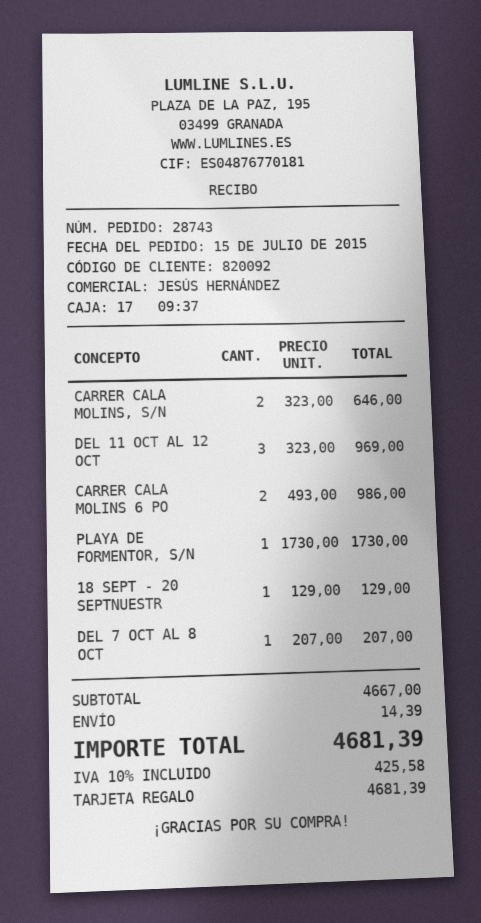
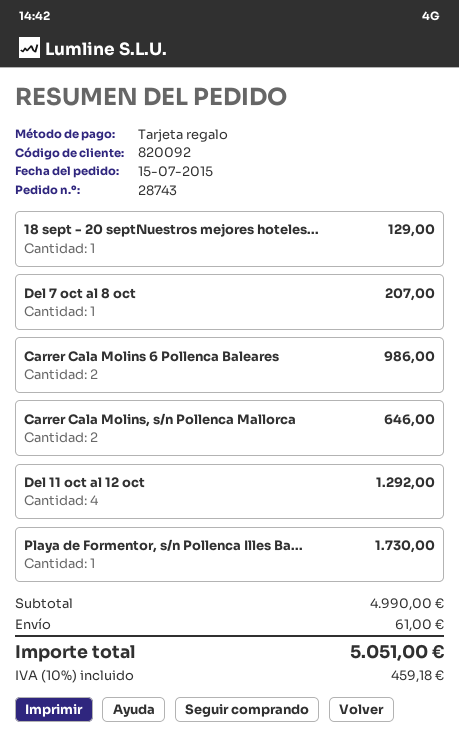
DEL 11 OCT AL 12 OCT: 3 for 969.00 -> 4 for 1292.00
subtotal: 4667.00 -> 4990.00
shipping: 14.39 -> 61.00
tax: 10% = 425.58 -> 10% = 459.18
total: 4681.39 -> 5051.00

